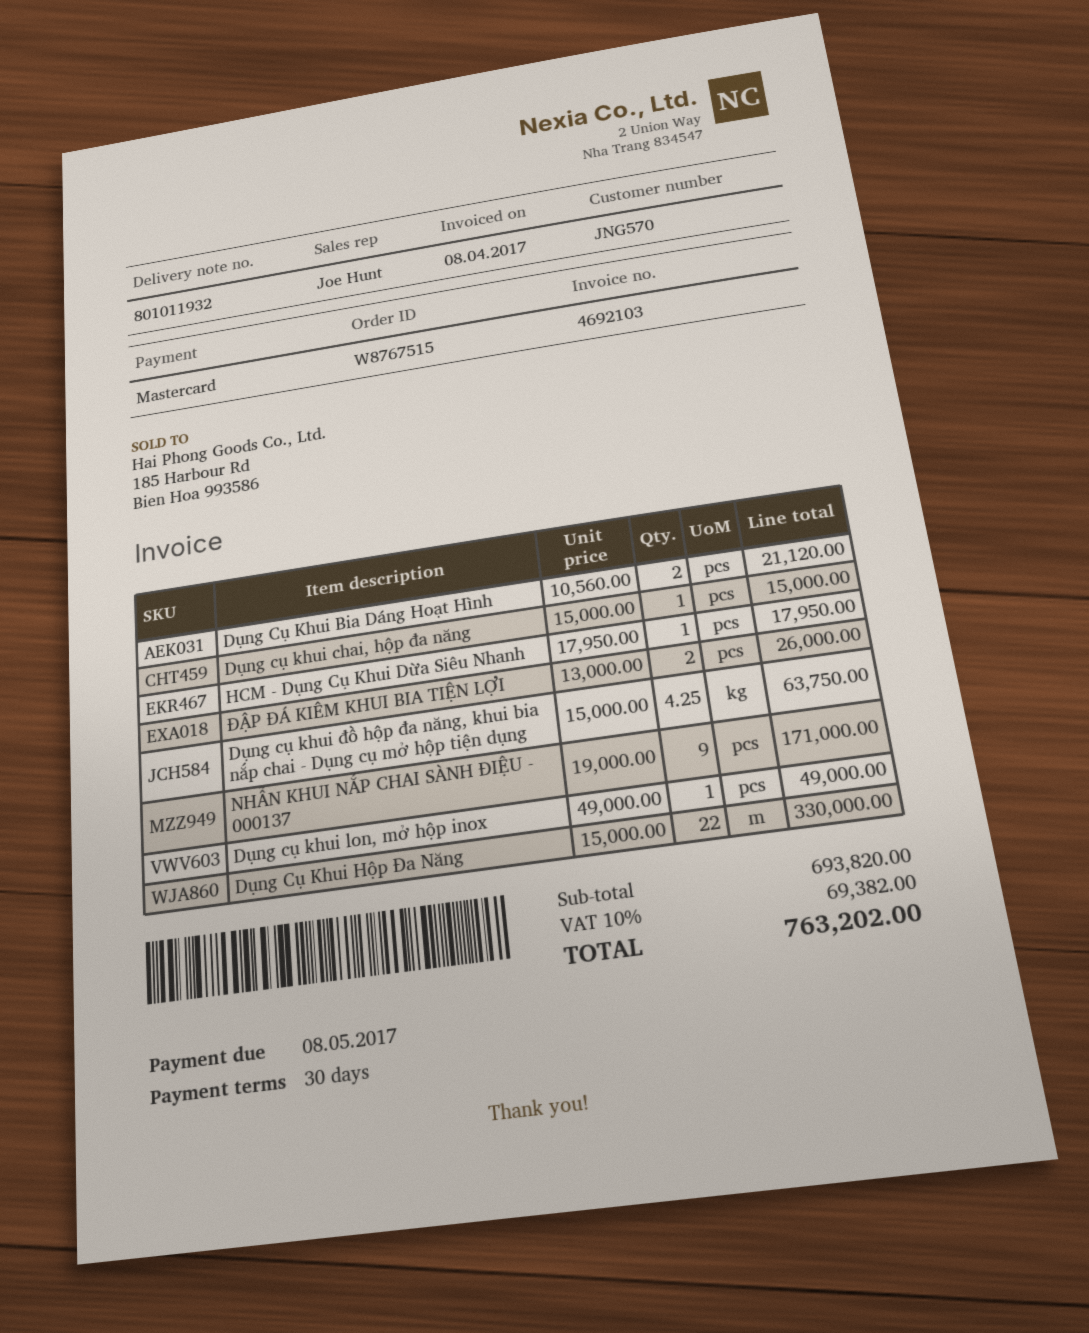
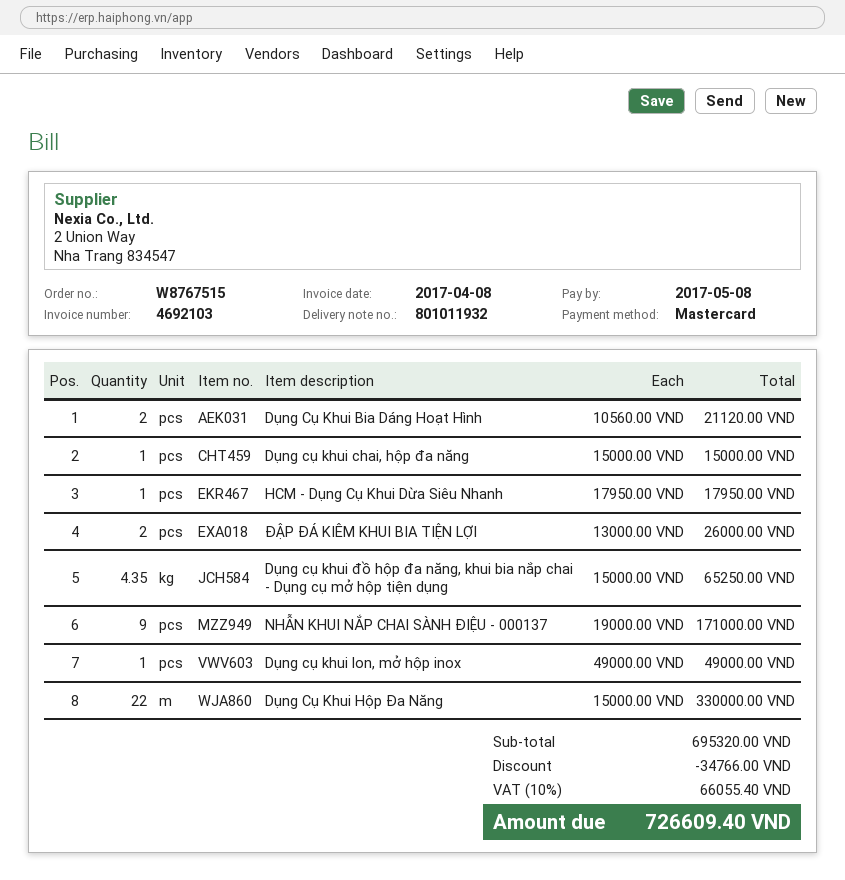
Dụng cụ khui đồ hộp đa năng, khui bia nắp chai - Dụng cụ mở hộp tiện dụng: 4.25 x 15000.00 = 63750.00 -> 4.35 x 15000.00 = 65250.00
subtotal: 693820.00 -> 695320.00
discount: none -> 34766.00
tax: 10% = 69382.00 -> 10% = 66055.40
total: 763202.00 -> 726609.40

